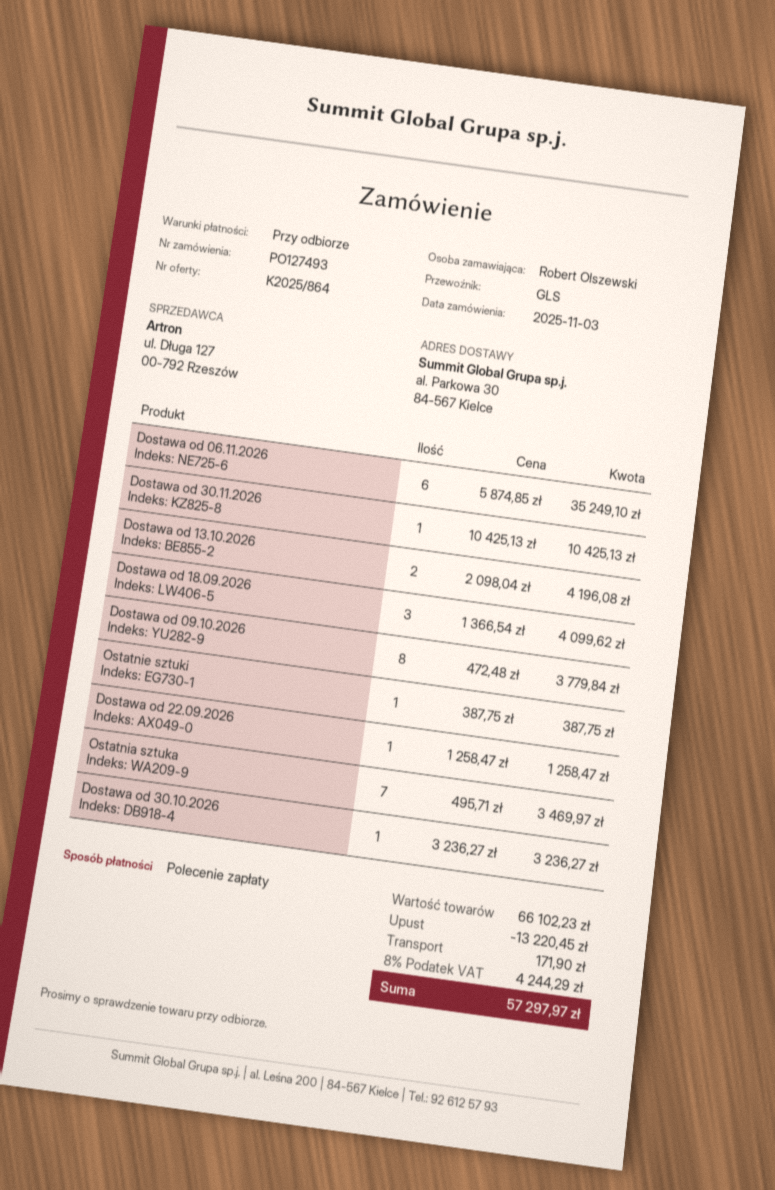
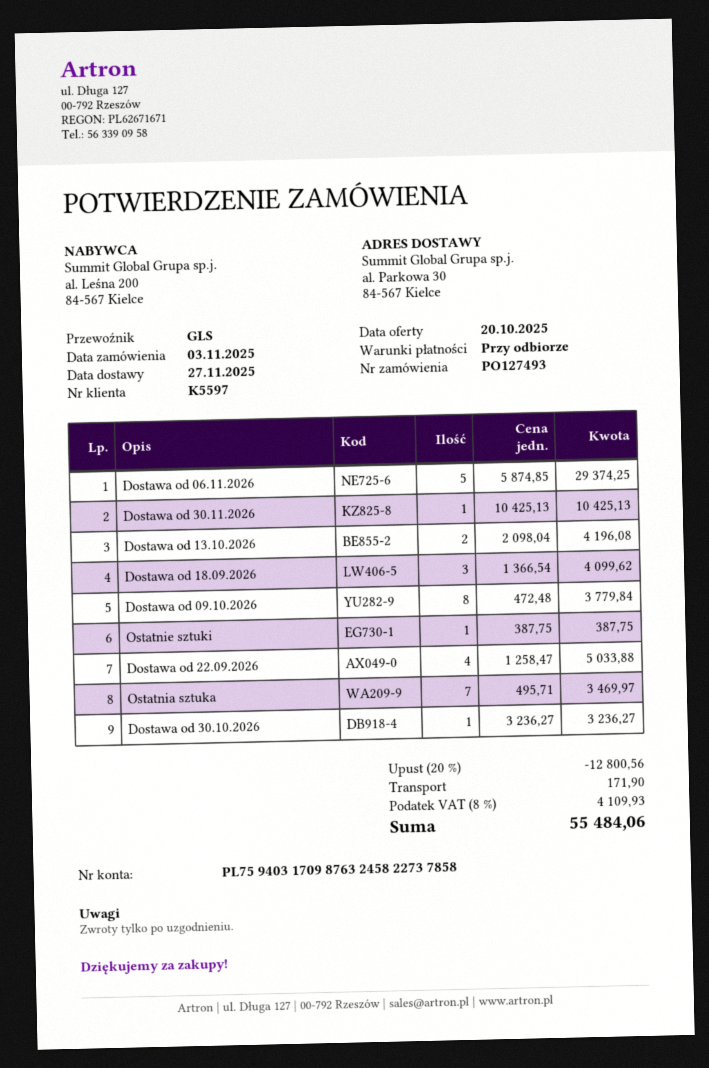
Dostawa od 06.11.2026: 6 x 5874.85 = 35249.10 -> 5 x 5874.85 = 29374.25
Dostawa od 22.09.2026: 1 x 1258.47 = 1258.47 -> 4 x 1258.47 = 5033.88
discount: 13220.45 -> 12800.56
tax: 8% = 4244.29 -> 8% = 4109.93
total: 57297.97 -> 55484.06

